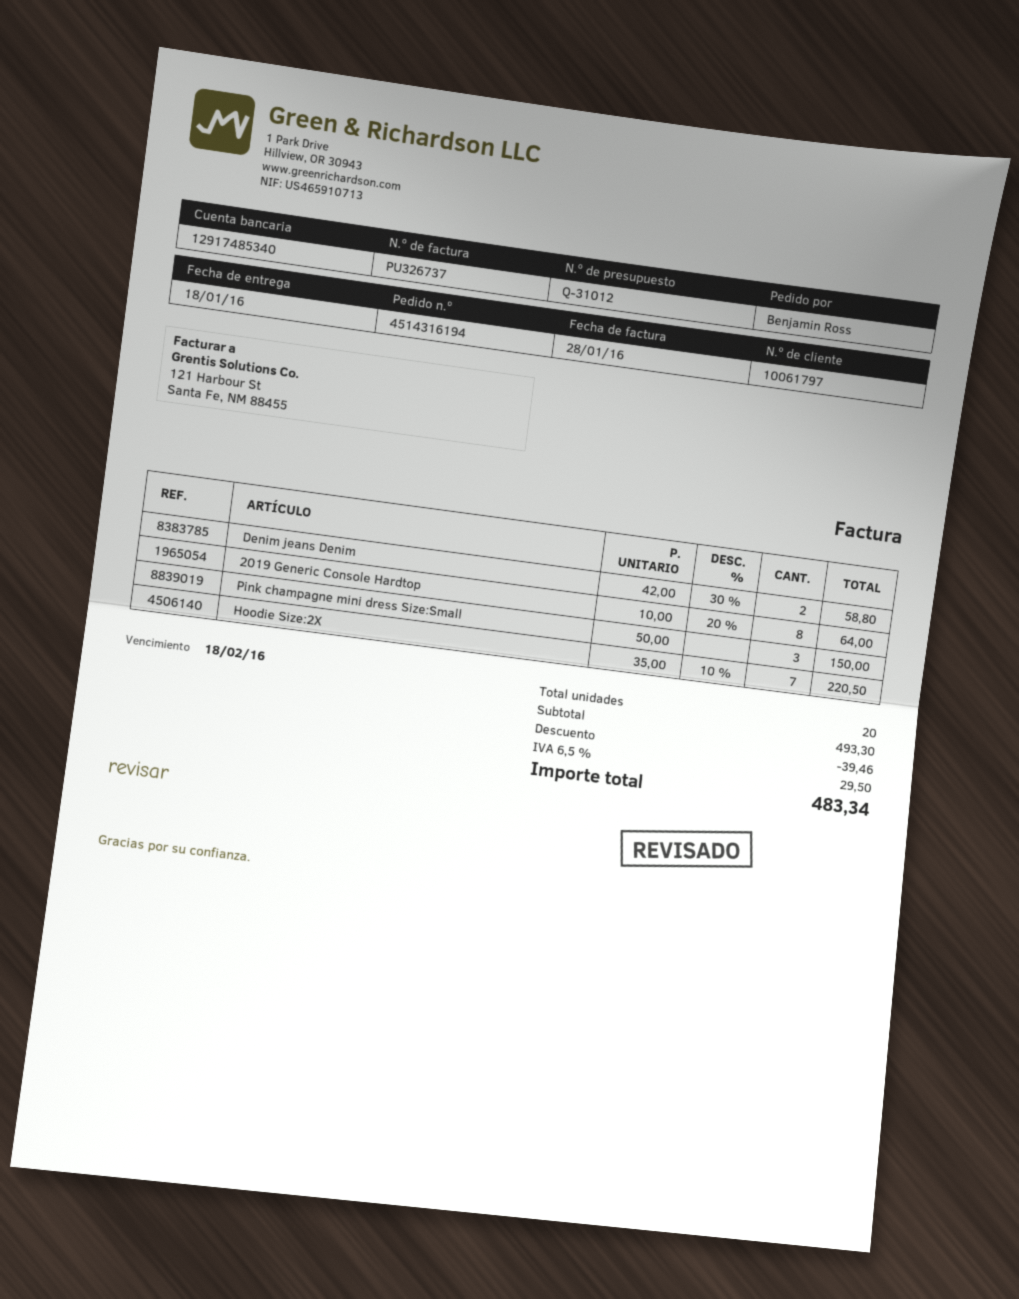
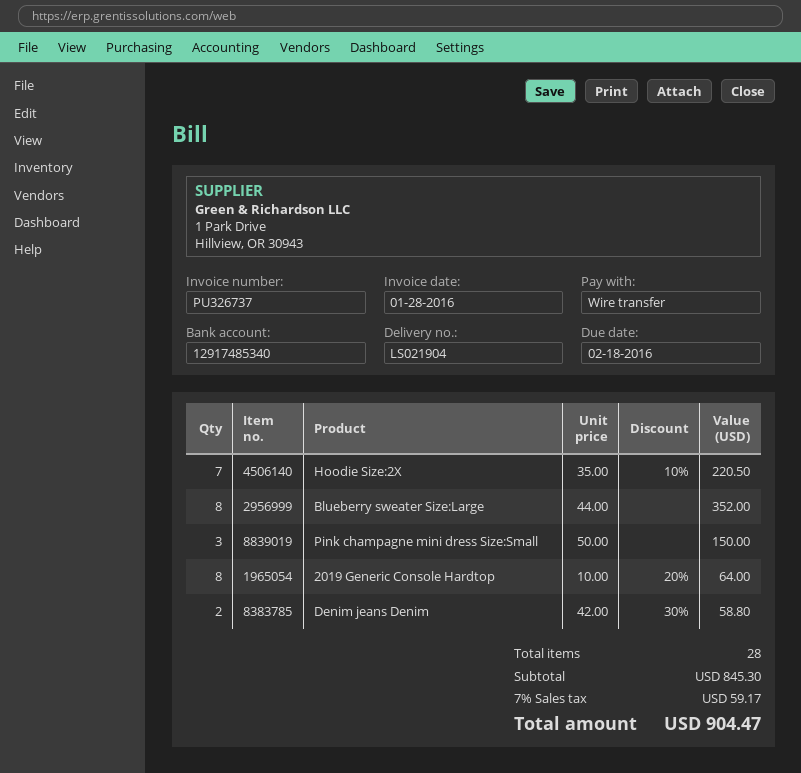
Blueberry sweater Size:Large: none -> 8 x 44.00 = 352.00
total quantity: 20 -> 28
subtotal: 493.30 -> 845.30
discount: 39.46 -> none
tax: 6.5% = 29.50 -> 7% = 59.17
total: 483.34 -> 904.47

